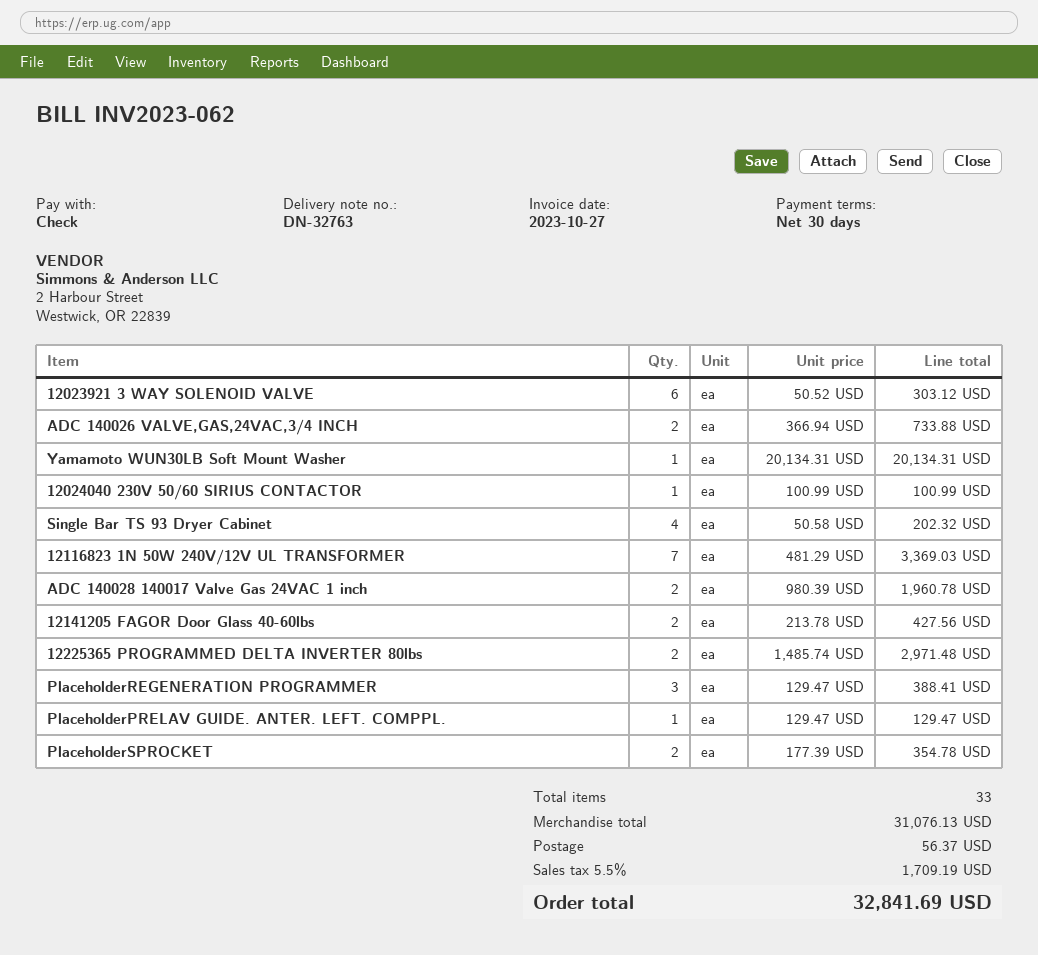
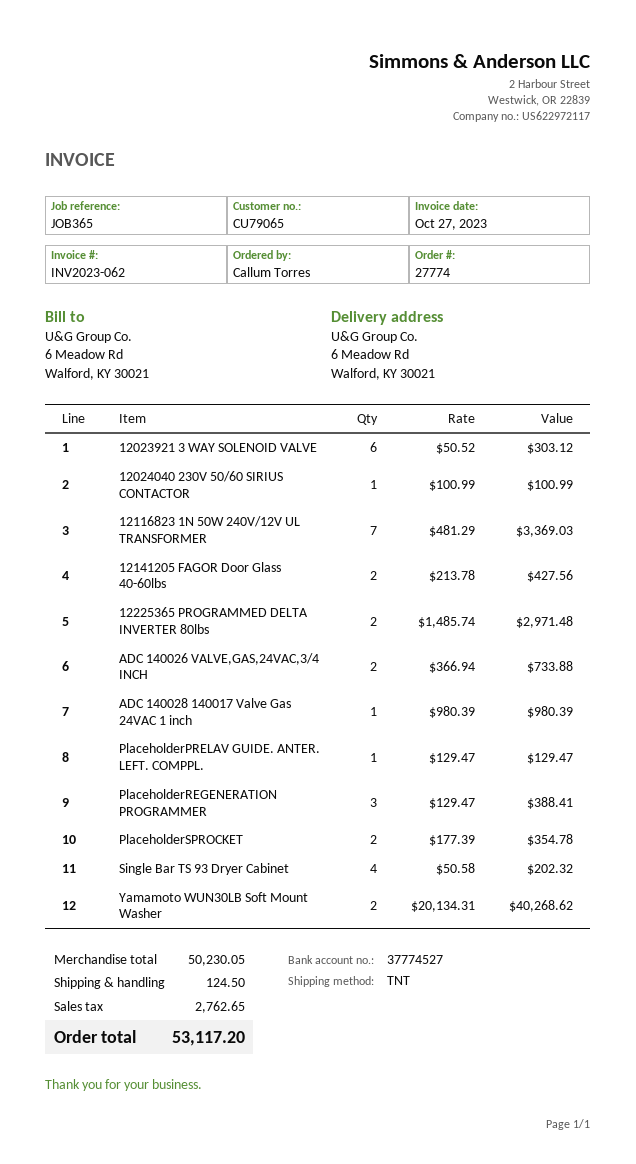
Yamamoto WUN30LB Soft Mount Washer: 1 x 20134.31 = 20134.31 -> 2 x 20134.31 = 40268.62
ADC 140028 140017 Valve Gas 24VAC 1 inch: 2 x 980.39 = 1960.78 -> 1 x 980.39 = 980.39
subtotal: 31076.13 -> 50230.05
shipping: 56.37 -> 124.50
tax: 1709.19 -> 2762.65
total: 32841.69 -> 53117.20

